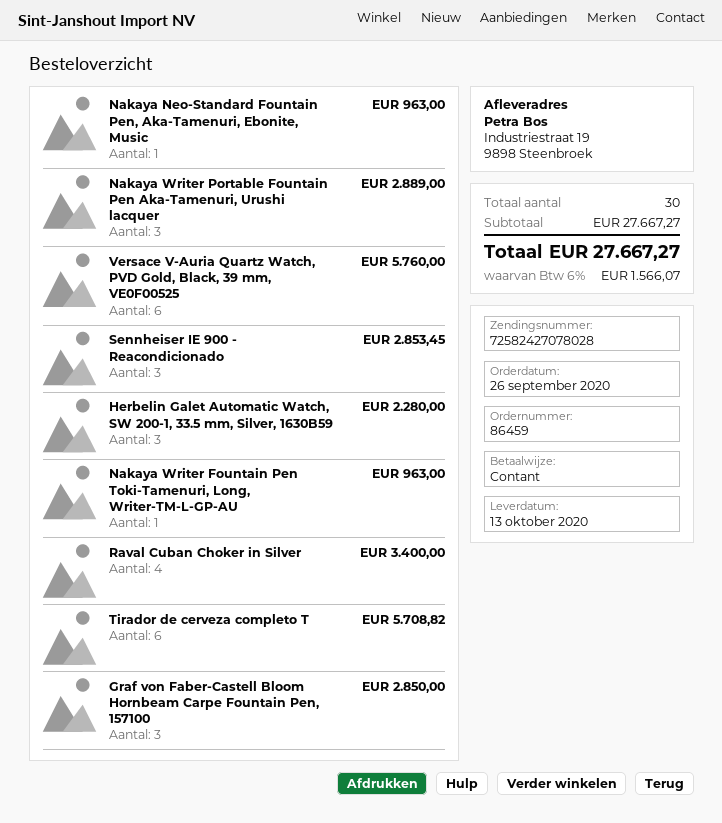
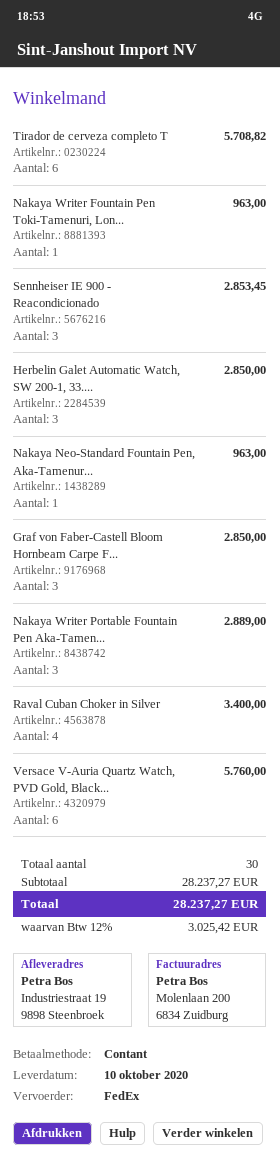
delivery date: 2020-10-13 -> 2020-10-10
Herbelin Galet Automatic Watch, SW 200-1, 33.5 mm, Silver, 1630B59: 3 for 2280.00 -> 3 for 2850.00
subtotal: 27667.27 -> 28237.27
tax: 6% = 1566.07 -> 12% = 3025.42
total: 27667.27 -> 28237.27

